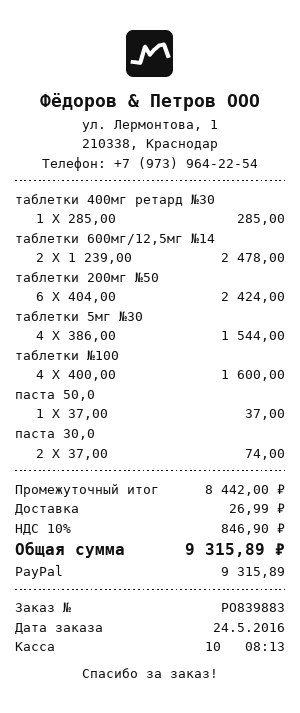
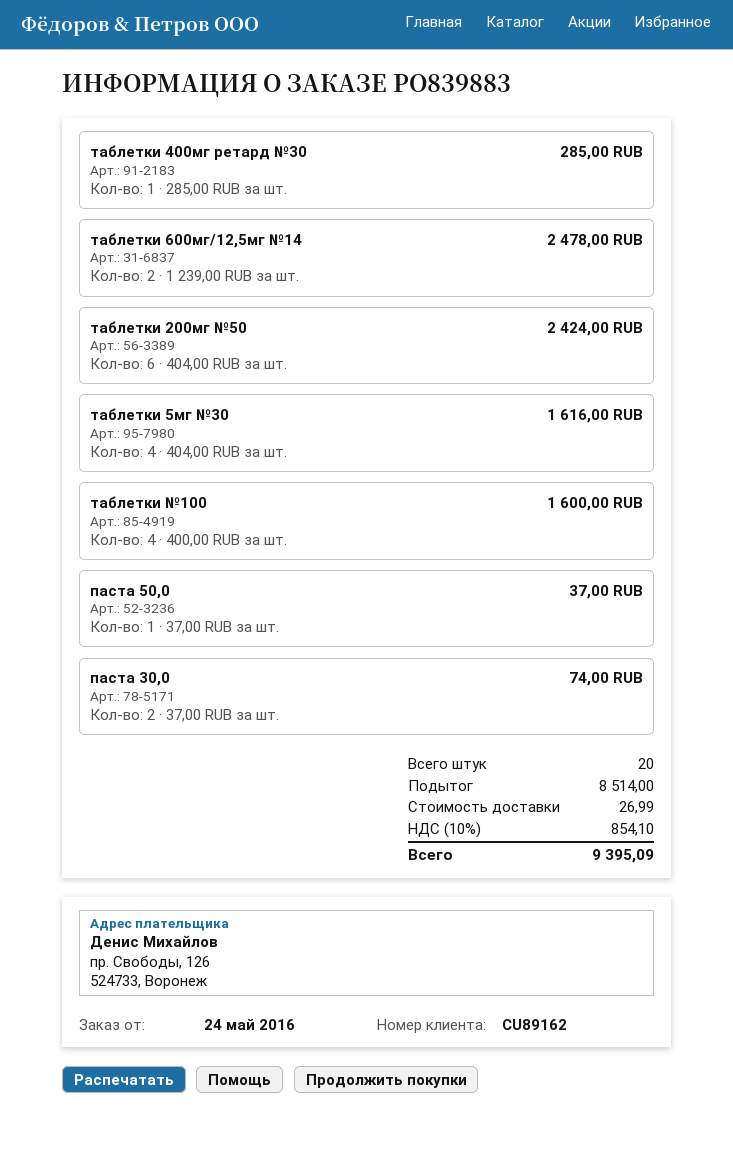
таблетки 5мг №30: 4 x 386.00 = 1544.00 -> 4 x 404.00 = 1616.00
subtotal: 8442.00 -> 8514.00
tax: 10% = 846.90 -> 10% = 854.10
total: 9315.89 -> 9395.09

